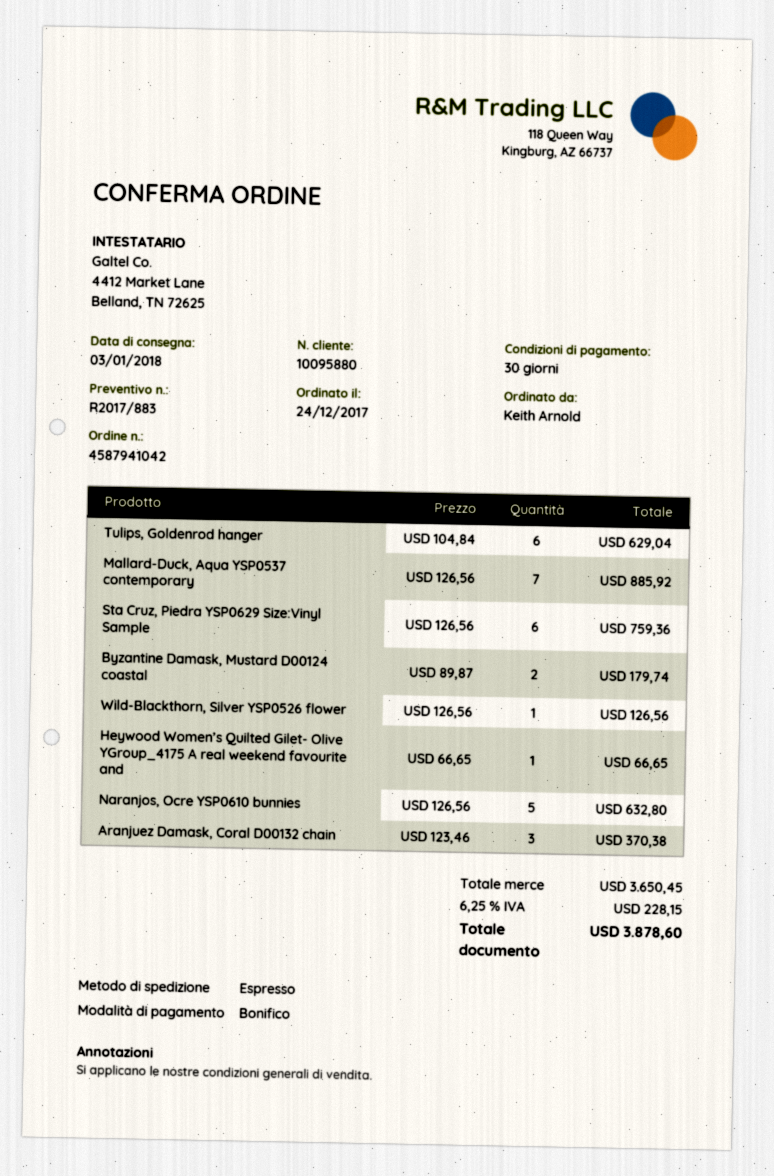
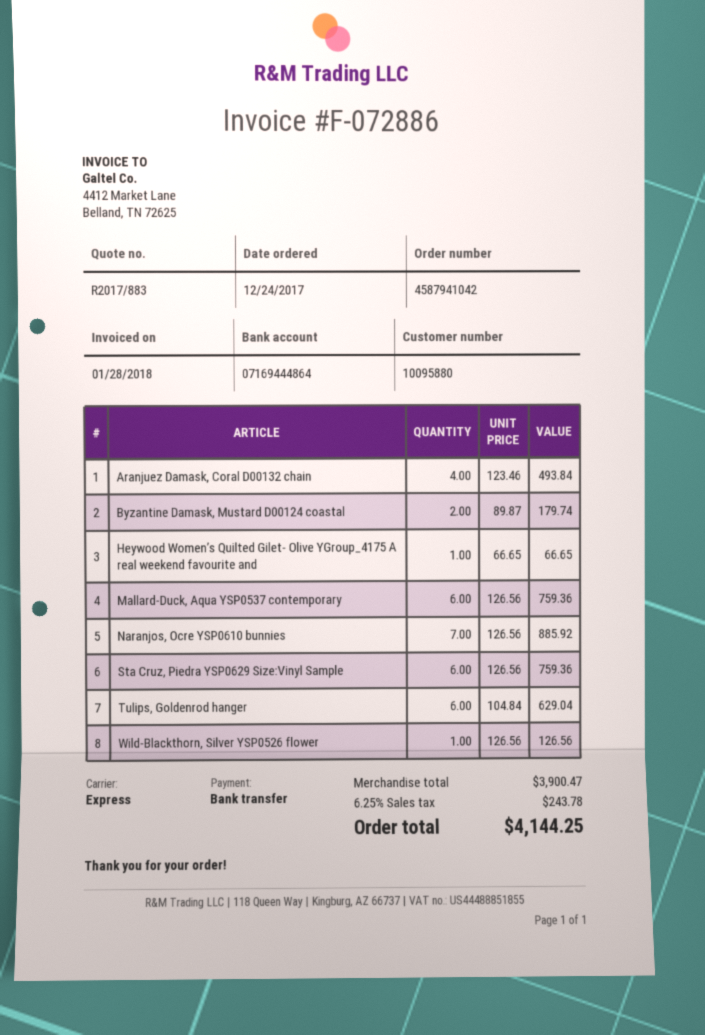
Mallard-Duck, Aqua YSP0537 contemporary: 7 x 126.56 = 885.92 -> 6 x 126.56 = 759.36
Naranjos, Ocre YSP0610 bunnies: 5 x 126.56 = 632.80 -> 7 x 126.56 = 885.92
Aranjuez Damask, Coral D00132 chain: 3 x 123.46 = 370.38 -> 4 x 123.46 = 493.84
subtotal: 3650.45 -> 3900.47
tax: 6.25% = 228.15 -> 6.25% = 243.78
total: 3878.60 -> 4144.25

